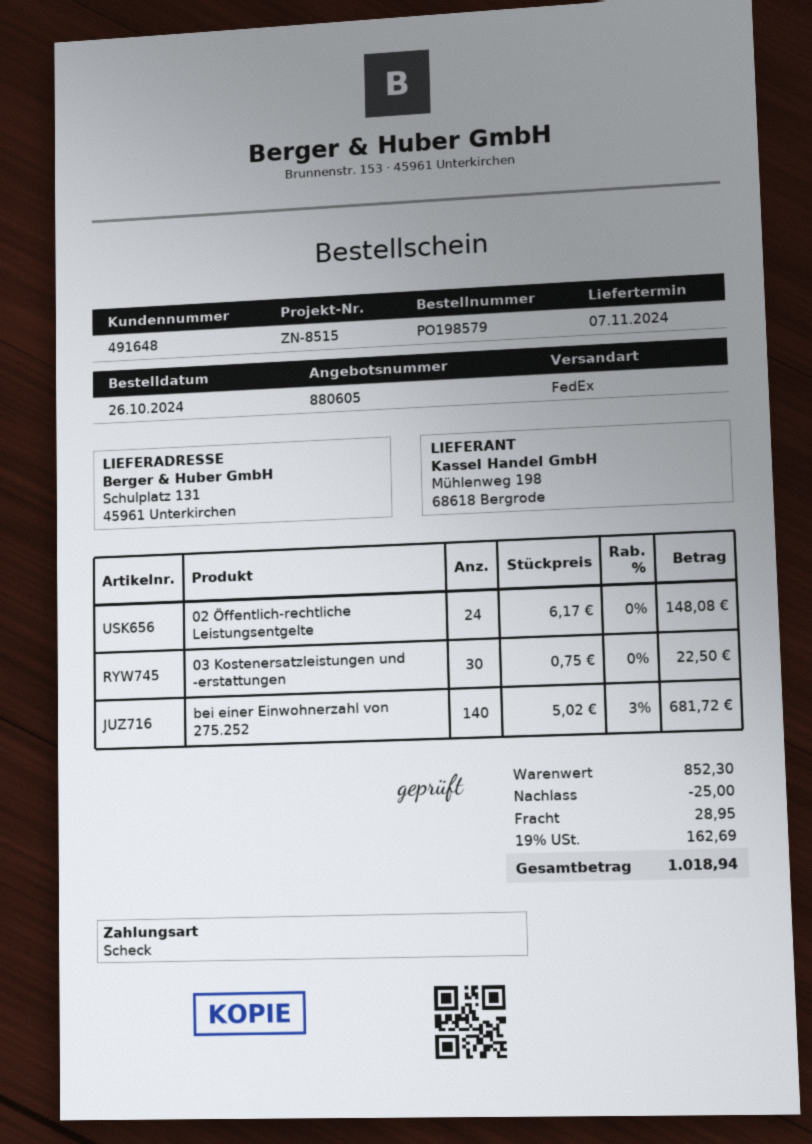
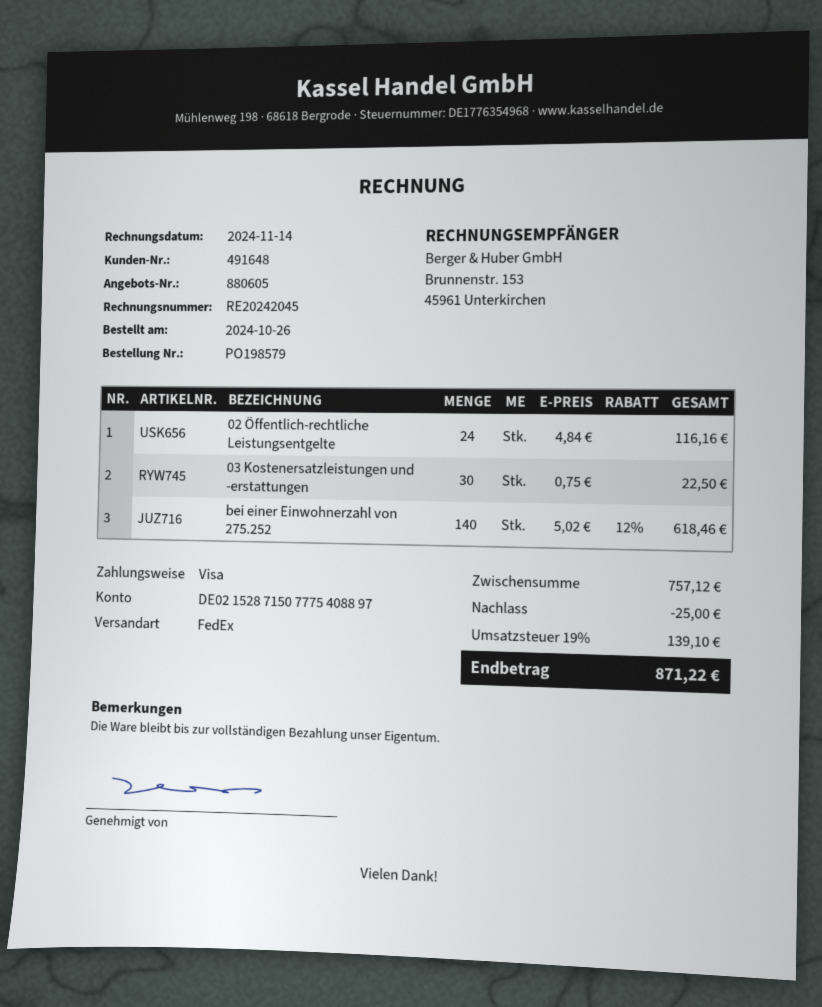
payment method: cheque -> Visa
02 Öffentlich-rechtliche Leistungsentgelte: 24 x 6.17 = 148.08 -> 24 x 4.84 = 116.16
bei einer Einwohnerzahl von 275.252: 140 x 5.02 - 3% = 681.72 -> 140 x 5.02 - 12% = 618.46
subtotal: 852.30 -> 757.12
shipping: 28.95 -> none
tax: 19% = 162.69 -> 19% = 139.10
total: 1018.94 -> 871.22

